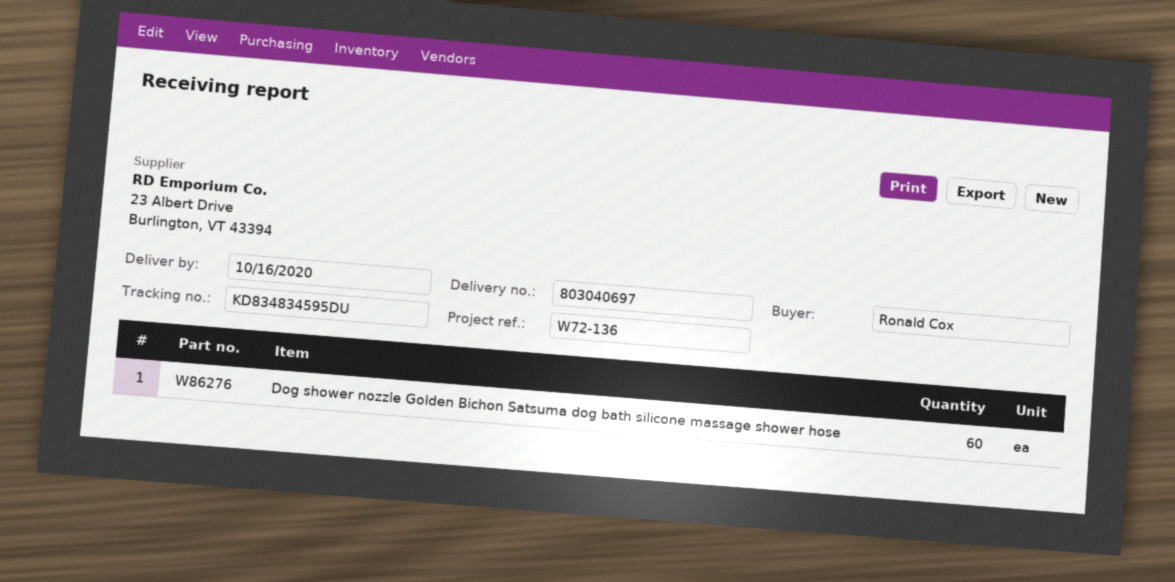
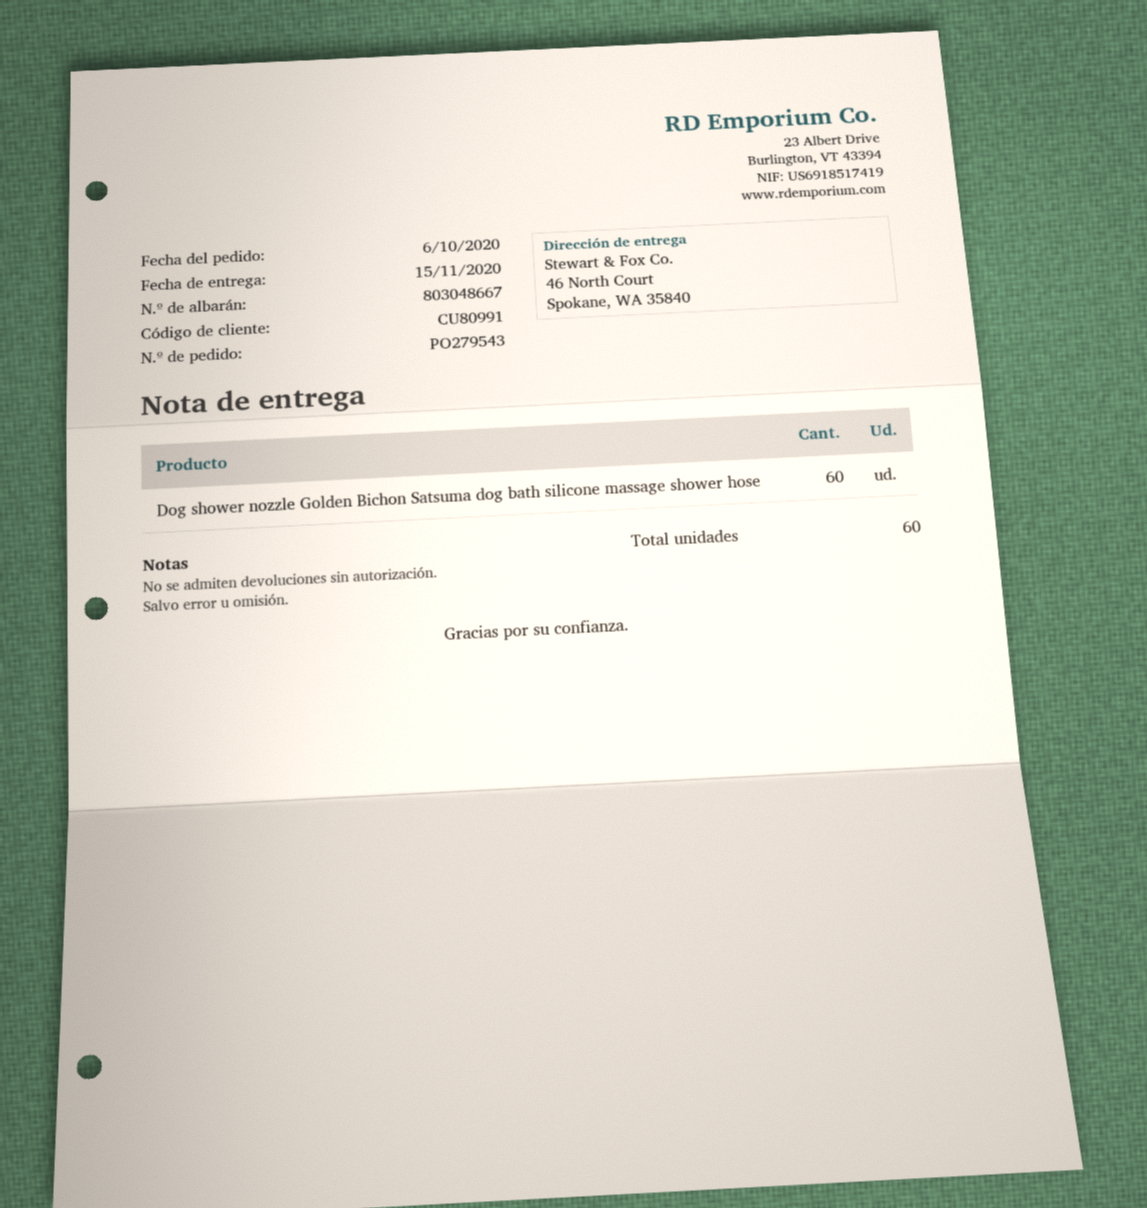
delivery note number: 803040697 -> 803048667
delivery date: 2020-10-16 -> 2020-11-15

